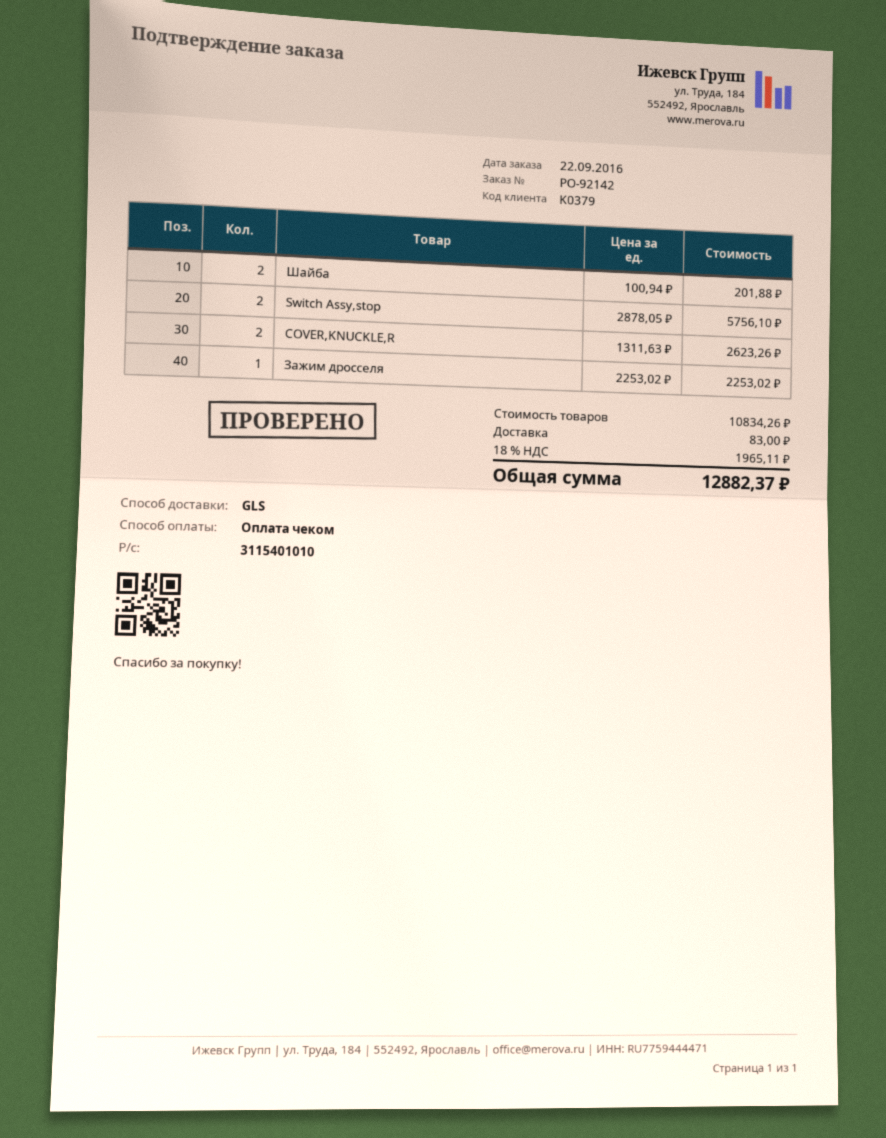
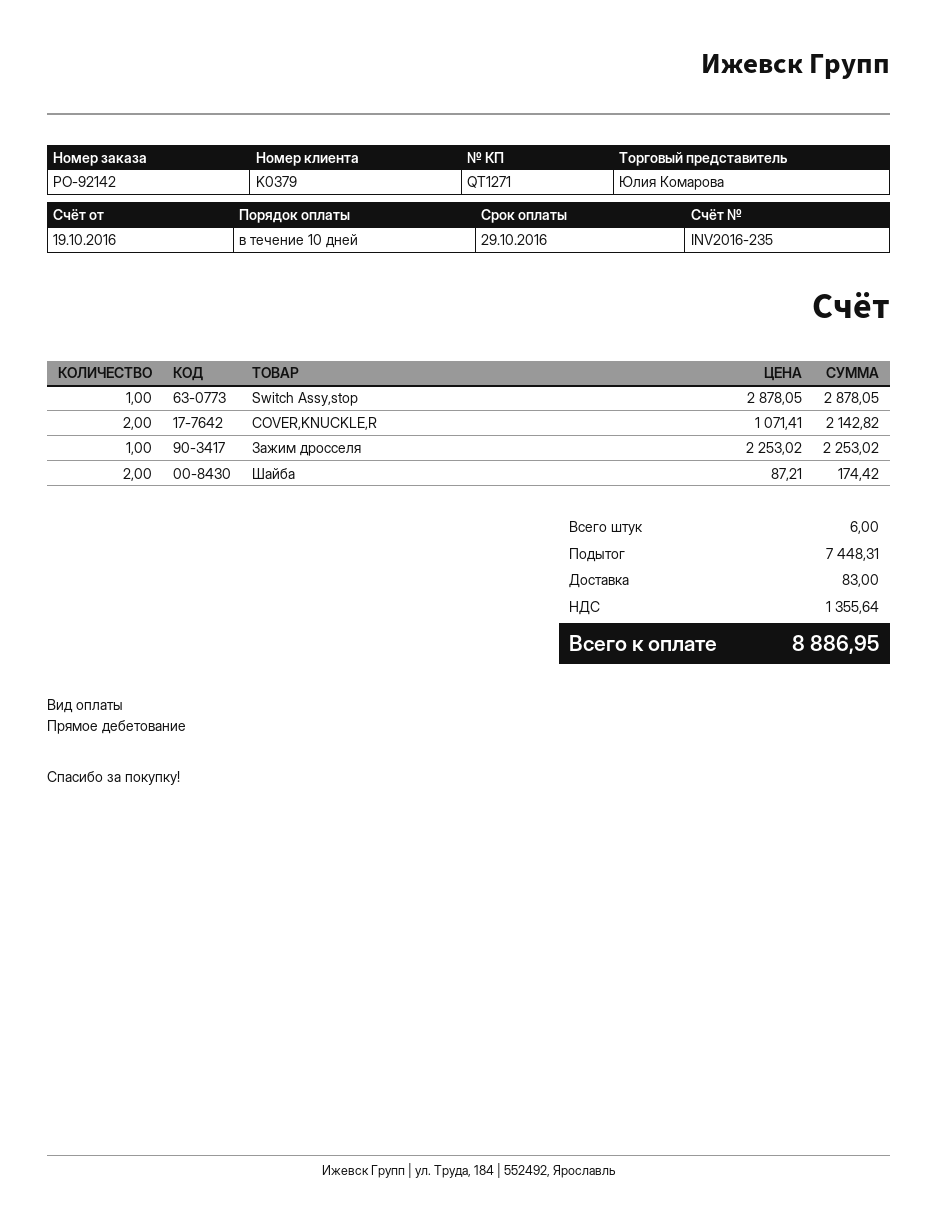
payment method: cheque -> direct debit
Шайба: 2 x 100.94 = 201.88 -> 2 x 87.21 = 174.42
Switch Assy,stop: 2 x 2878.05 = 5756.10 -> 1 x 2878.05 = 2878.05
COVER,KNUCKLE,R: 2 x 1311.63 = 2623.26 -> 2 x 1071.41 = 2142.82
subtotal: 10834.26 -> 7448.31
tax: 1965.11 -> 1355.64
total: 12882.37 -> 8886.95

